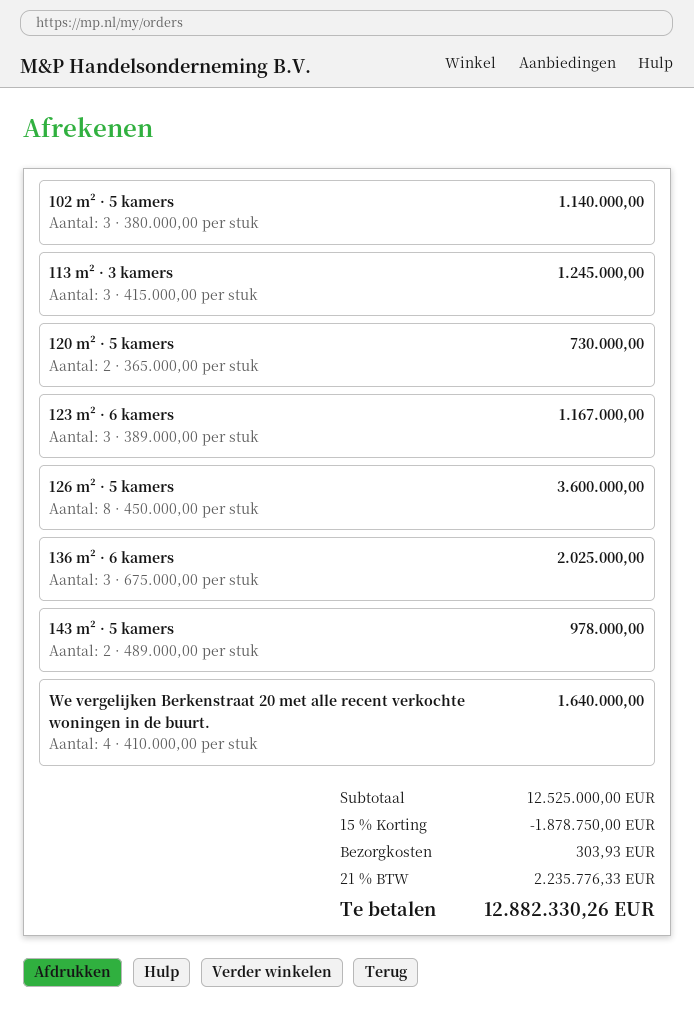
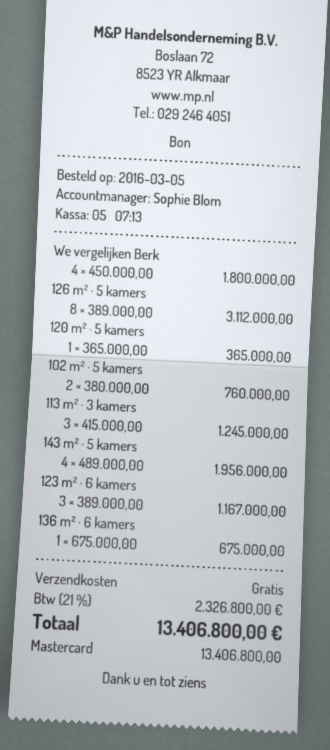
102 m² · 5 kamers: 3 x 380000.00 = 1140000.00 -> 2 x 380000.00 = 760000.00
120 m² · 5 kamers: 2 x 365000.00 = 730000.00 -> 1 x 365000.00 = 365000.00
126 m² · 5 kamers: 8 x 450000.00 = 3600000.00 -> 8 x 389000.00 = 3112000.00
136 m² · 6 kamers: 3 x 675000.00 = 2025000.00 -> 1 x 675000.00 = 675000.00
143 m² · 5 kamers: 2 x 489000.00 = 978000.00 -> 4 x 489000.00 = 1956000.00
We vergelijken Berkenstraat 20 met alle recent verkochte woningen in de buurt.: 4 x 410000.00 = 1640000.00 -> 4 x 450000.00 = 1800000.00
discount: 15% = 1878750.00 -> none
shipping: 303.93 -> 0.00
tax: 21% = 2235776.33 -> 21% = 2326800.00
total: 12882330.26 -> 13406800.00

